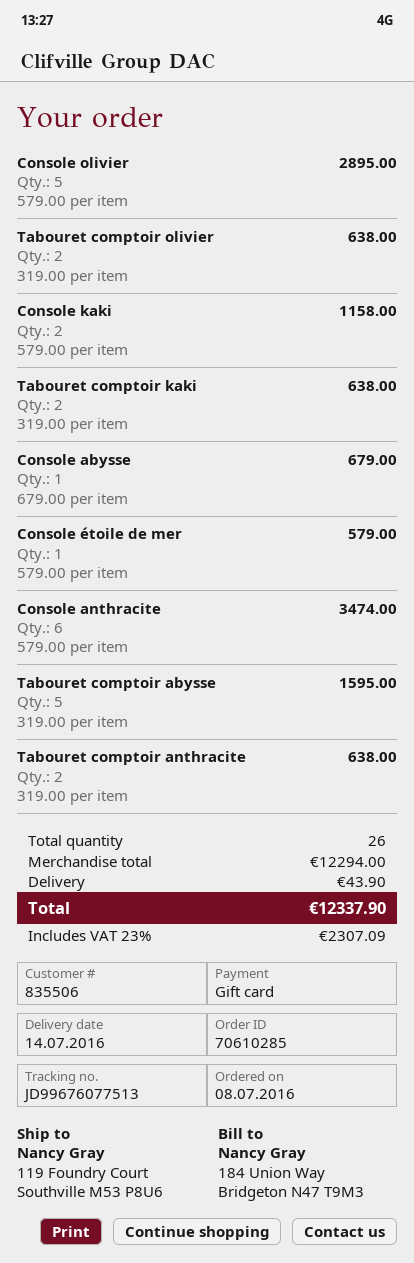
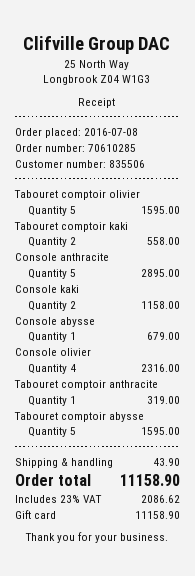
Console olivier: 5 for 2895.00 -> 4 for 2316.00
Tabouret comptoir olivier: 2 for 638.00 -> 5 for 1595.00
Tabouret comptoir kaki: 2 for 638.00 -> 2 for 558.00
Console étoile de mer: 1 for 579.00 -> none
Console anthracite: 6 for 3474.00 -> 5 for 2895.00
Tabouret comptoir anthracite: 2 for 638.00 -> 1 for 319.00
tax: 23% = 2307.09 -> 23% = 2086.62
total: 12337.90 -> 11158.90

